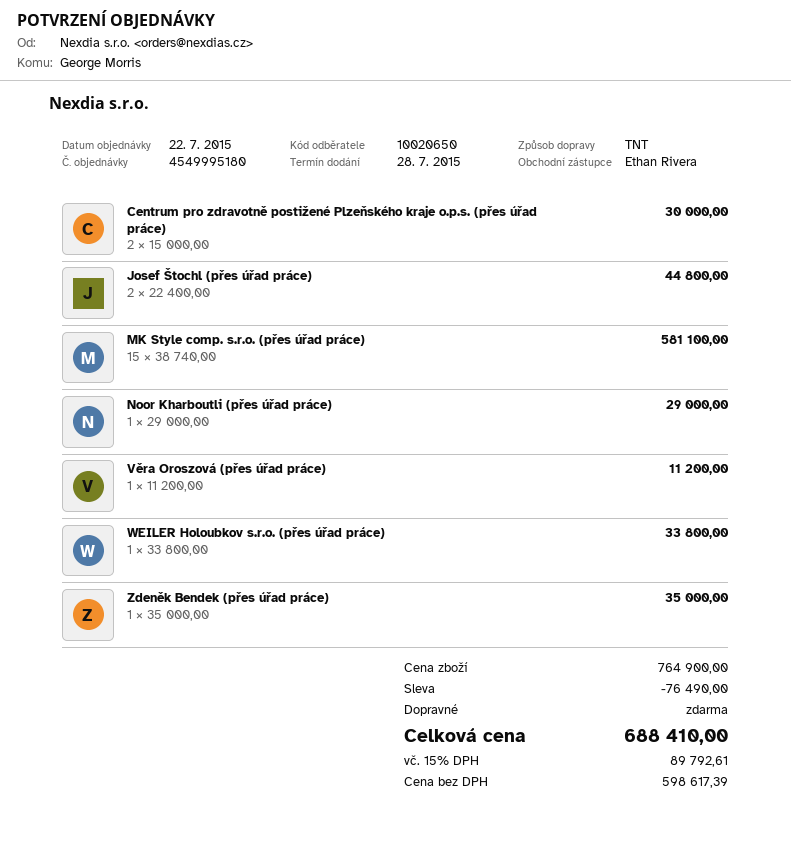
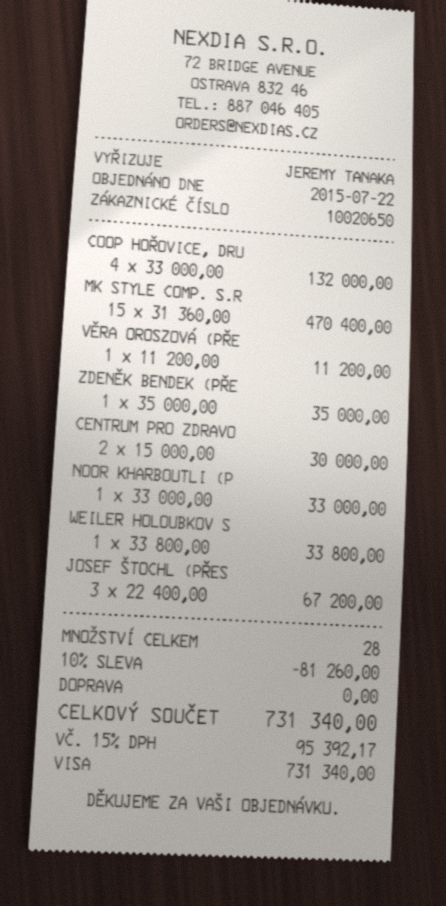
sales rep: Ethan Rivera -> JEREMY TANAKA
Josef Štochl (přes úřad práce): 2 x 22400.00 = 44800.00 -> 3 x 22400.00 = 67200.00
MK Style comp. s.r.o. (přes úřad práce): 15 x 38740.00 = 581100.00 -> 15 x 31360.00 = 470400.00
Noor Kharboutli (přes úřad práce): 1 x 29000.00 = 29000.00 -> 1 x 33000.00 = 33000.00
COOP HOŘOVICE, DRU: none -> 4 x 33000.00 = 132000.00
discount: 76490.00 -> 81260.00
tax: 15% = 89792.61 -> 15% = 95392.17
total: 688410.00 -> 731340.00

